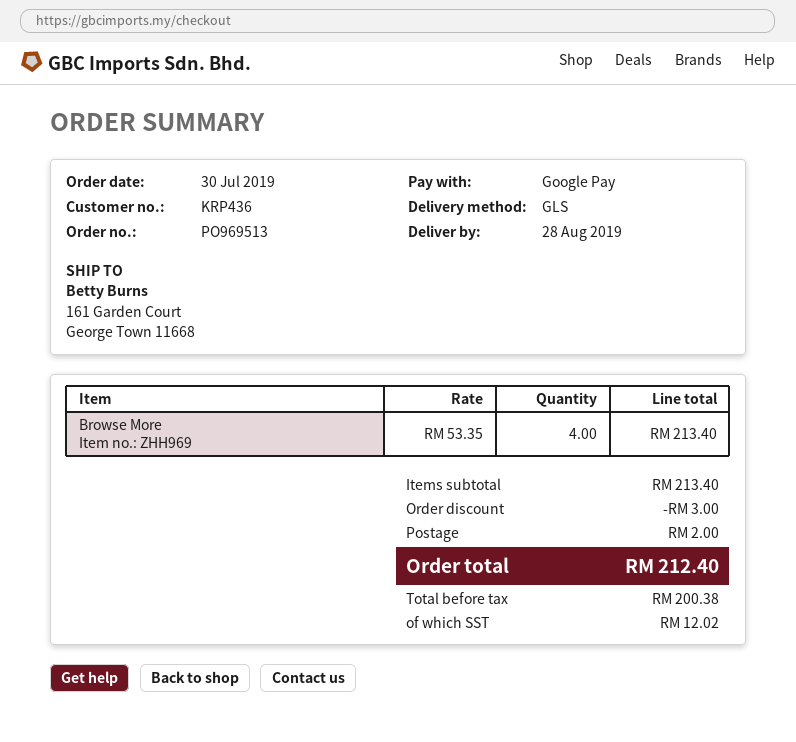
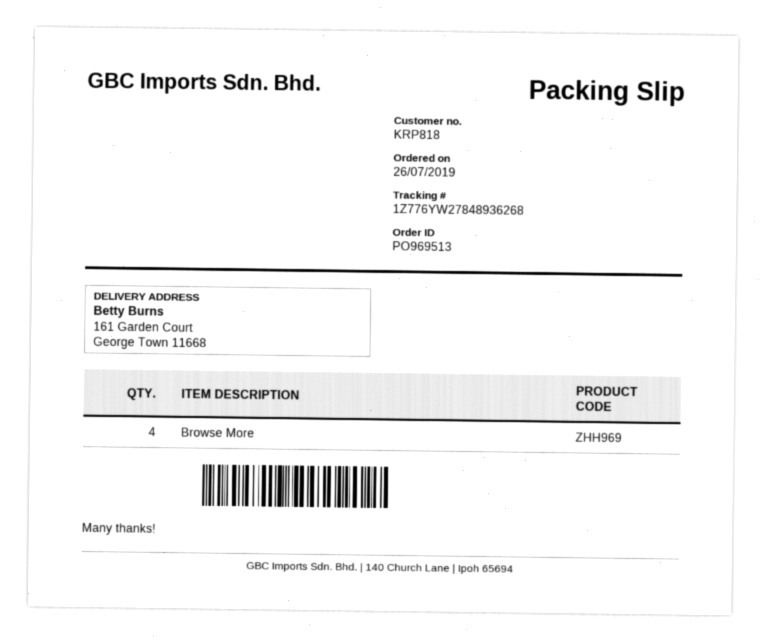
order date: 2019-07-30 -> 2019-07-26
customer number: KRP436 -> KRP818

